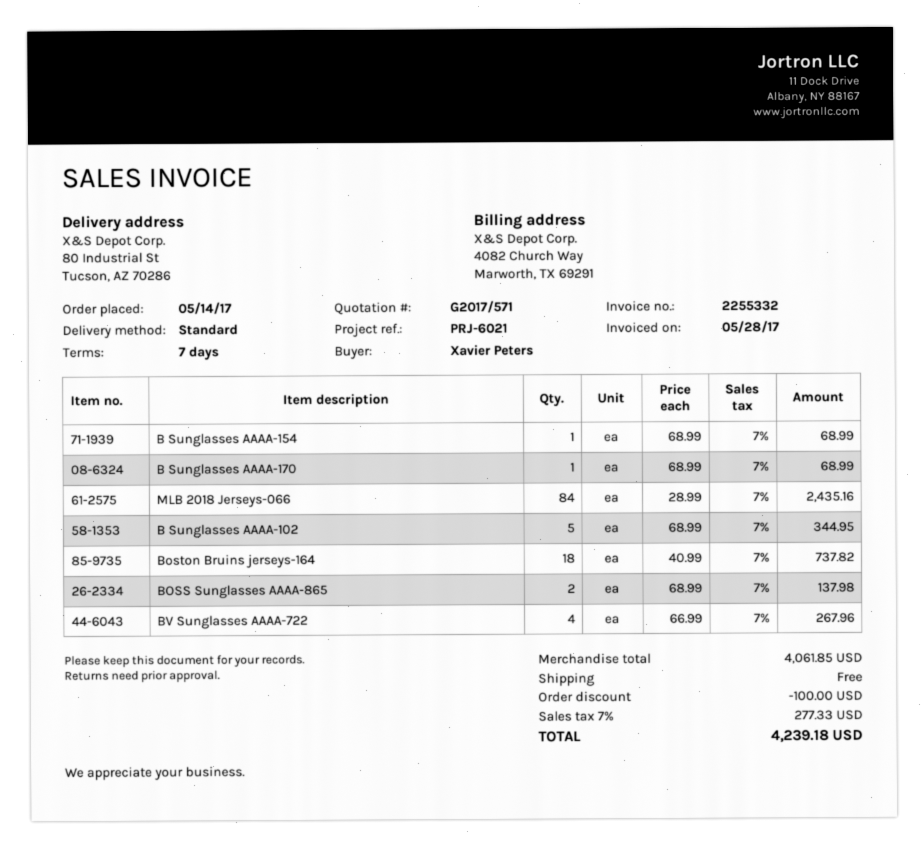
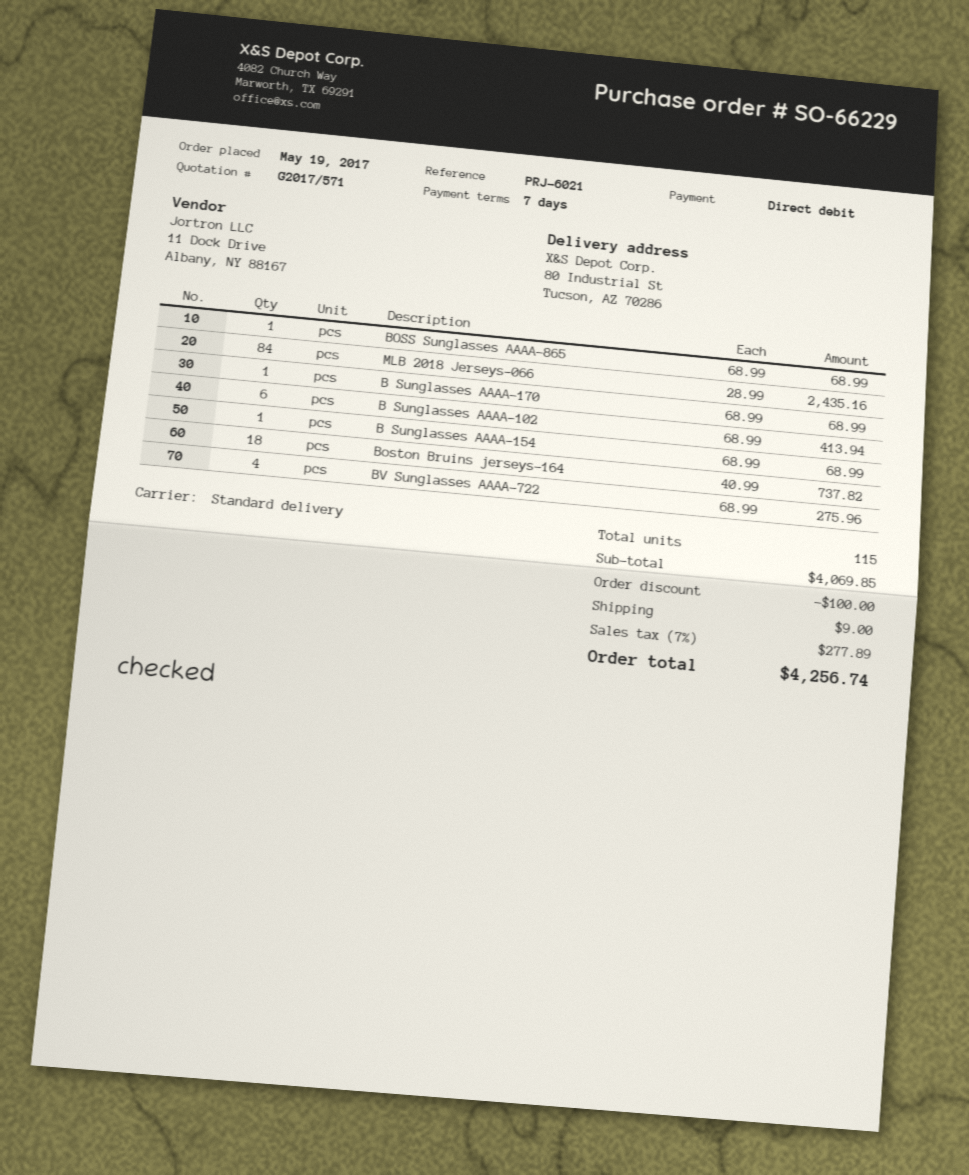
order date: 2017-05-14 -> 2017-05-19
B Sunglasses AAAA-102: 5 x 68.99 = 344.95 -> 6 x 68.99 = 413.94
BOSS Sunglasses AAAA-865: 2 x 68.99 = 137.98 -> 1 x 68.99 = 68.99
BV Sunglasses AAAA-722: 4 x 66.99 = 267.96 -> 4 x 68.99 = 275.96
subtotal: 4061.85 -> 4069.85
shipping: 0.00 -> 9.00
tax: 7% = 277.33 -> 7% = 277.89
total: 4239.18 -> 4256.74

